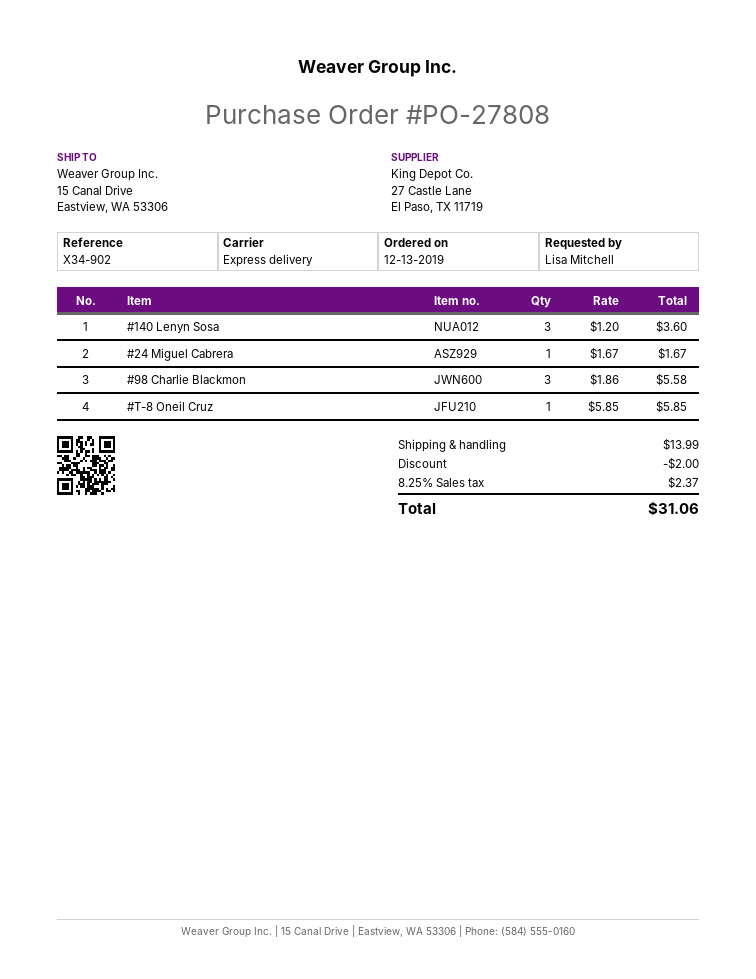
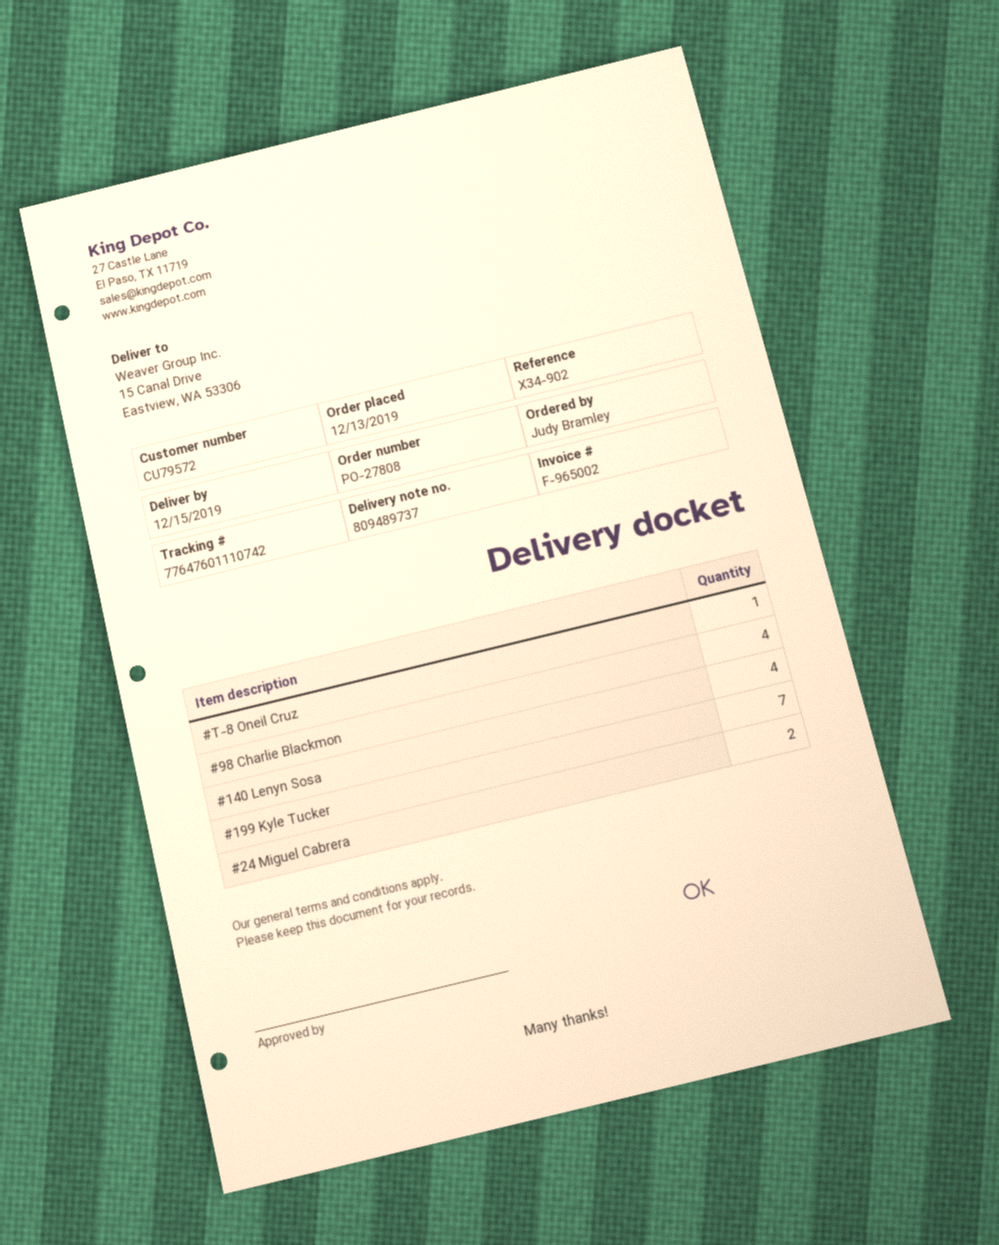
ordered by: Lisa Mitchell -> Judy Bramley
#140 Lenyn Sosa: 3 -> 4
#24 Miguel Cabrera: 1 -> 2
#98 Charlie Blackmon: 3 -> 4
#199 Kyle Tucker: none -> 7

